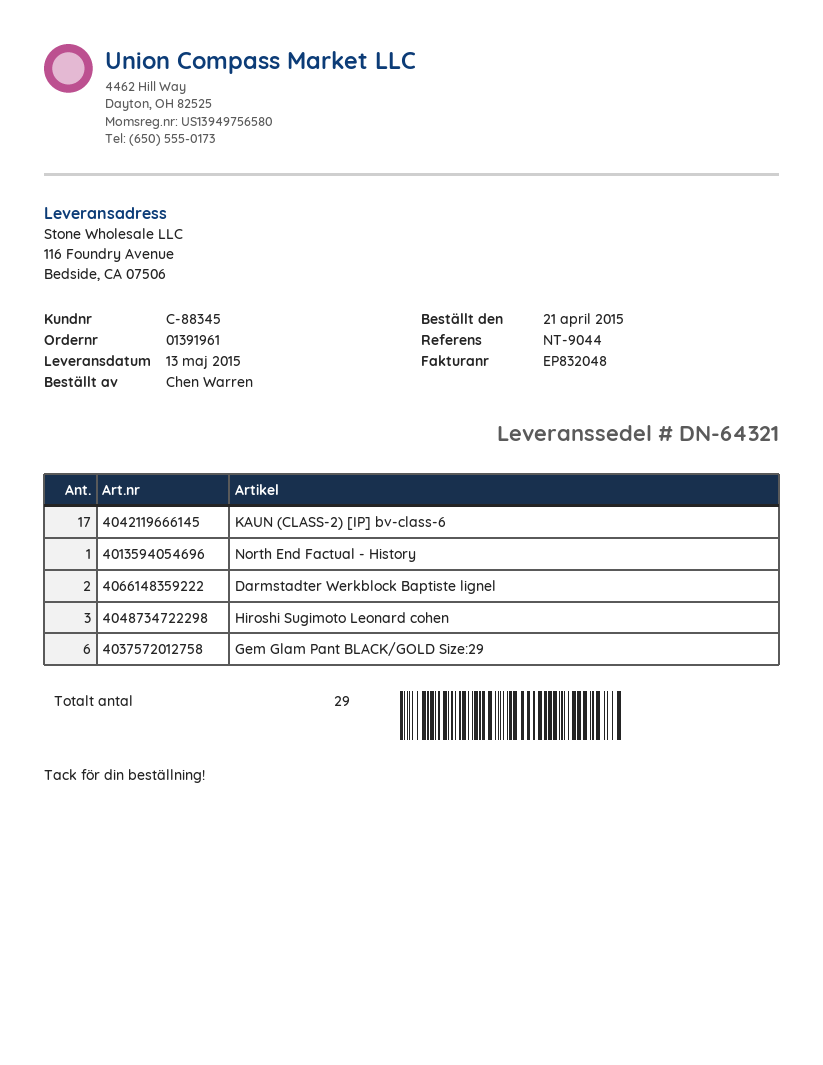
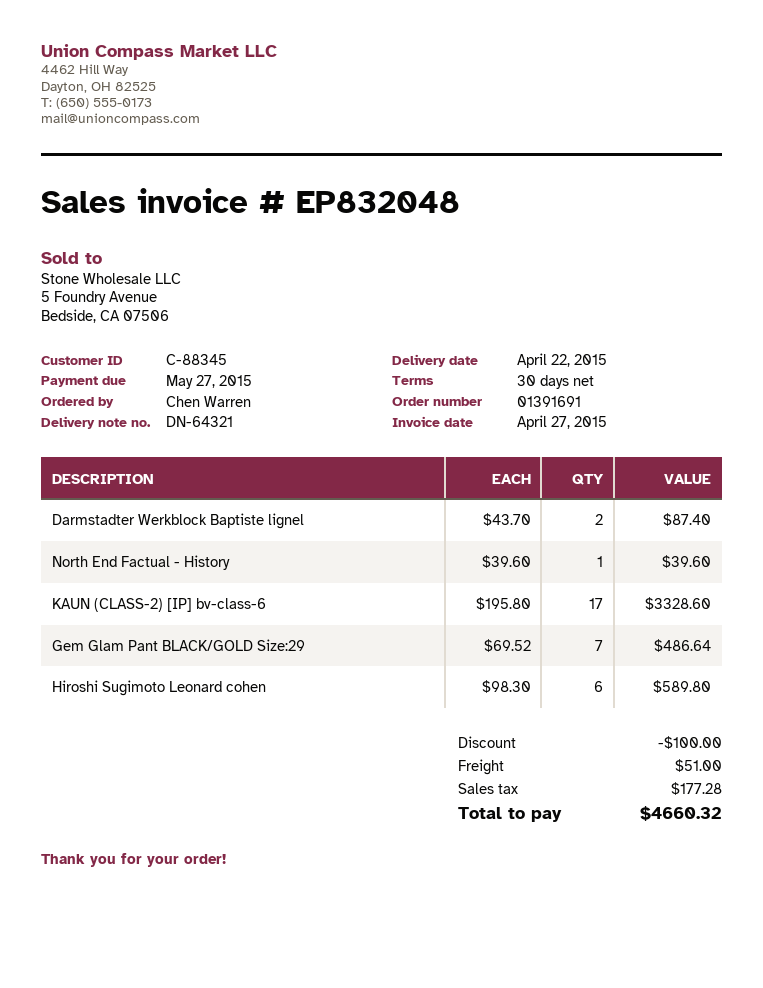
order number: 01391961 -> 01391691
delivery date: 2015-05-13 -> 2015-04-22
Hiroshi Sugimoto Leonard cohen: 3 -> 6
Gem Glam Pant BLACK/GOLD Size:29: 6 -> 7

